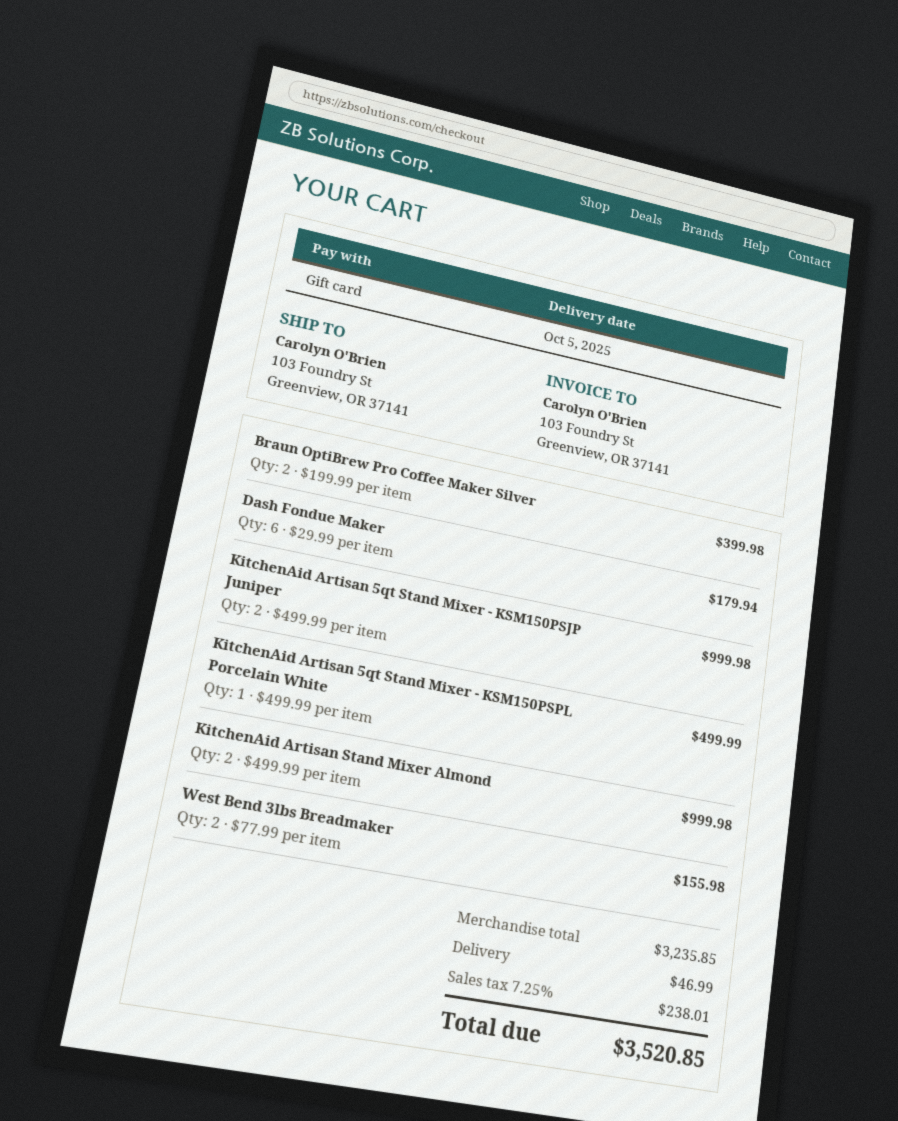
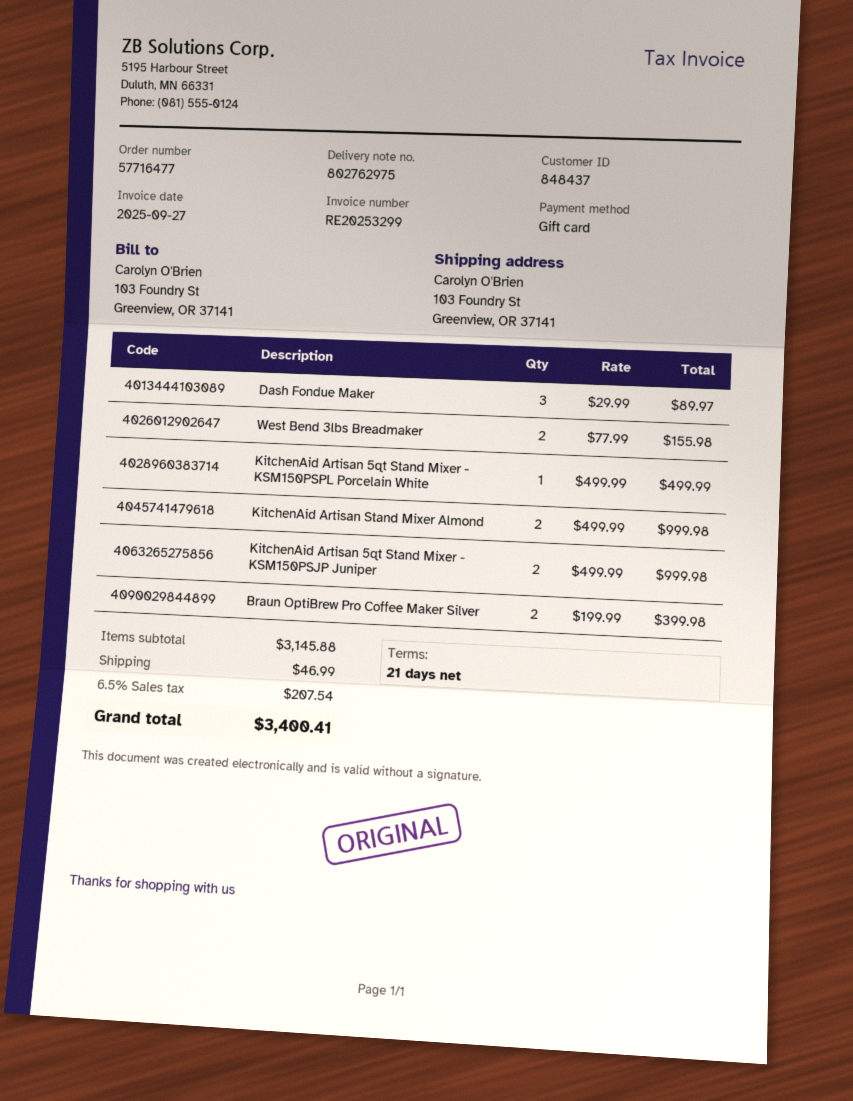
Dash Fondue Maker: 6 x 29.99 = 179.94 -> 3 x 29.99 = 89.97
subtotal: 3235.85 -> 3145.88
tax: 7.25% = 238.01 -> 6.5% = 207.54
total: 3520.85 -> 3400.41

